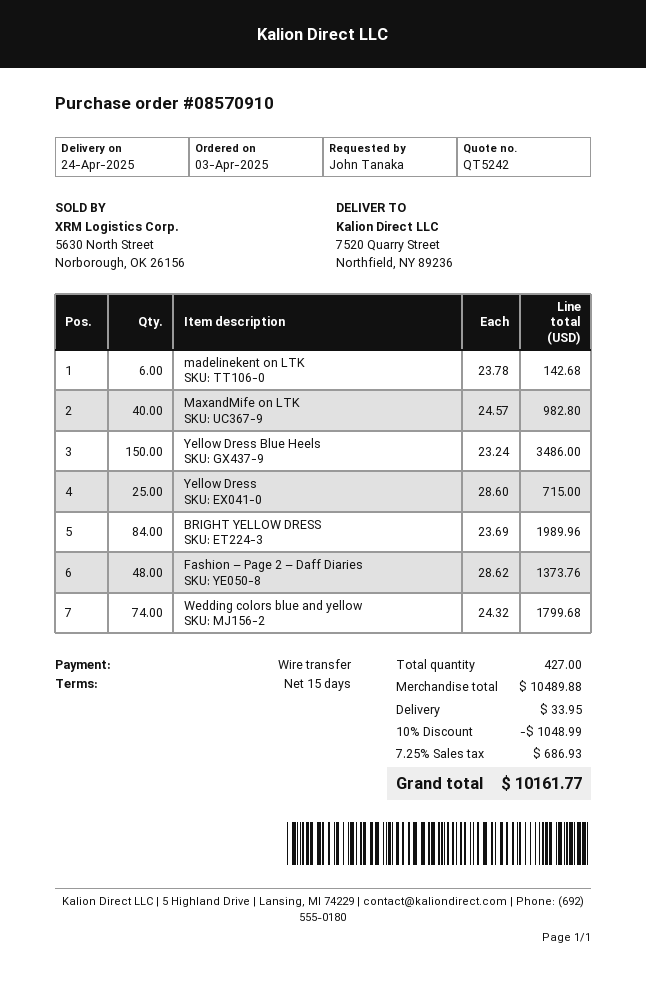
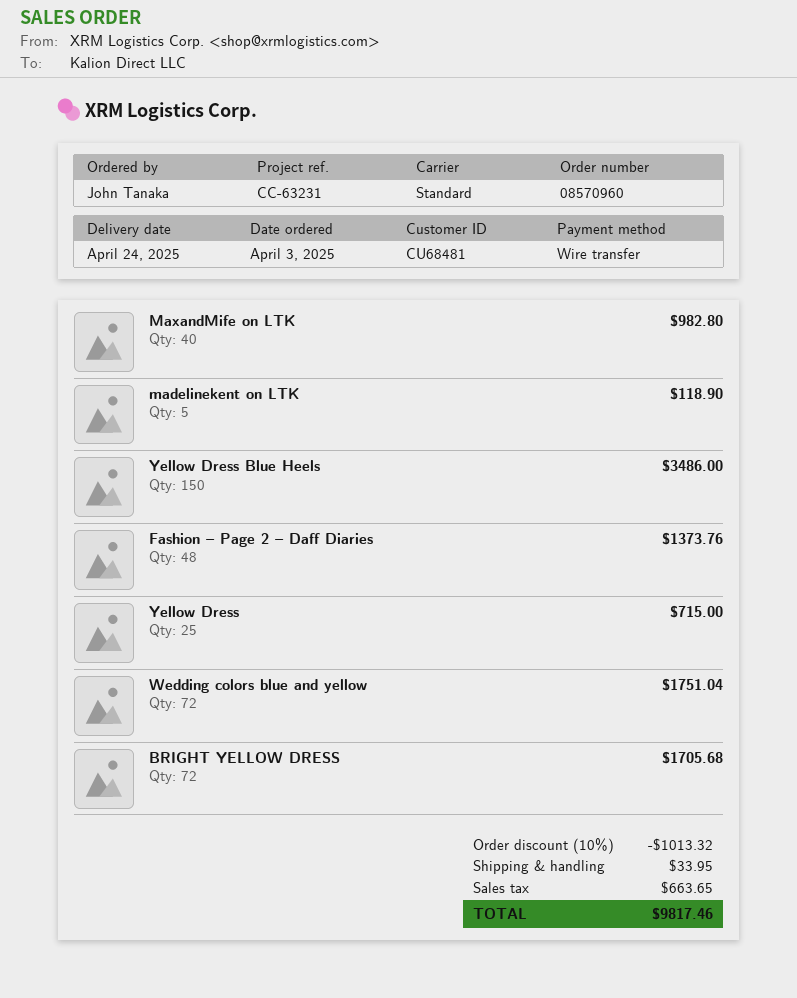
order number: 08570910 -> 08570960
madelinekent on LTK: 6 for 142.68 -> 5 for 118.90
BRIGHT YELLOW DRESS: 84 for 1989.96 -> 72 for 1705.68
Wedding colors blue and yellow: 74 for 1799.68 -> 72 for 1751.04
discount: 10% = 1048.99 -> 10% = 1013.32
tax: 686.93 -> 663.65
total: 10161.77 -> 9817.46

